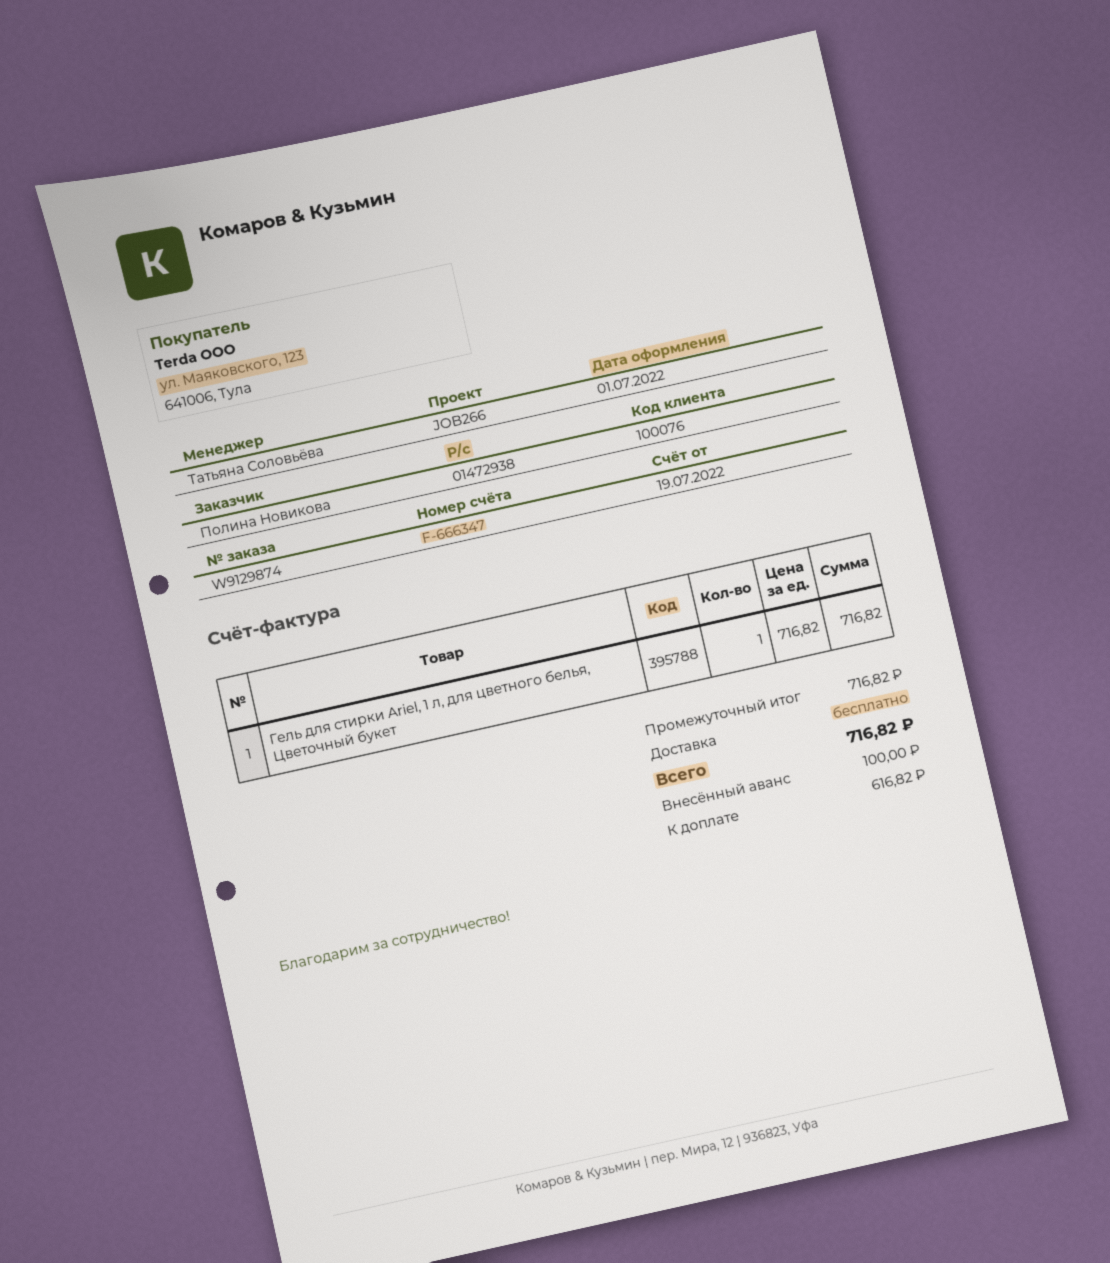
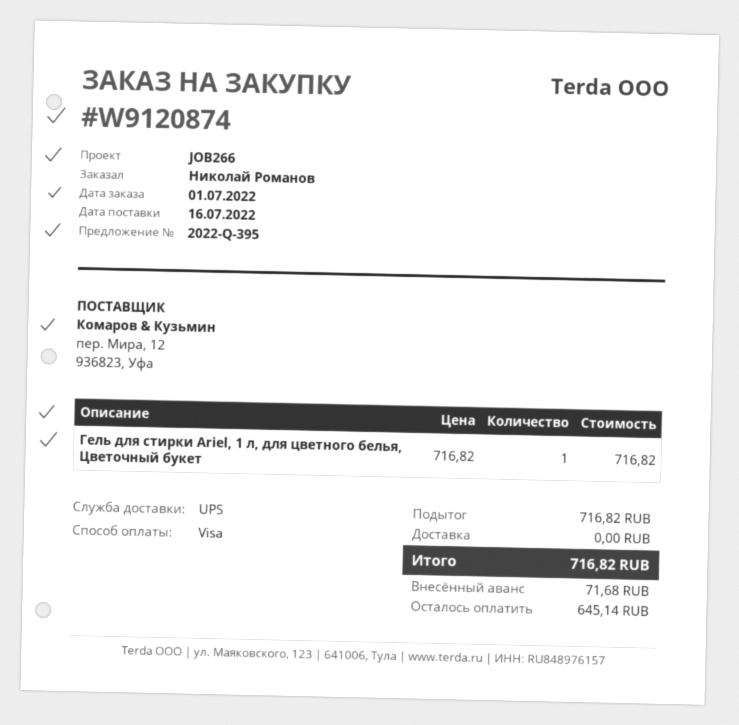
order number: W9129874 -> W9120874
ordered by: Полина Новикова -> Николай Романов
deposit: 100.00 -> 71.68
balance: 616.82 -> 645.14

